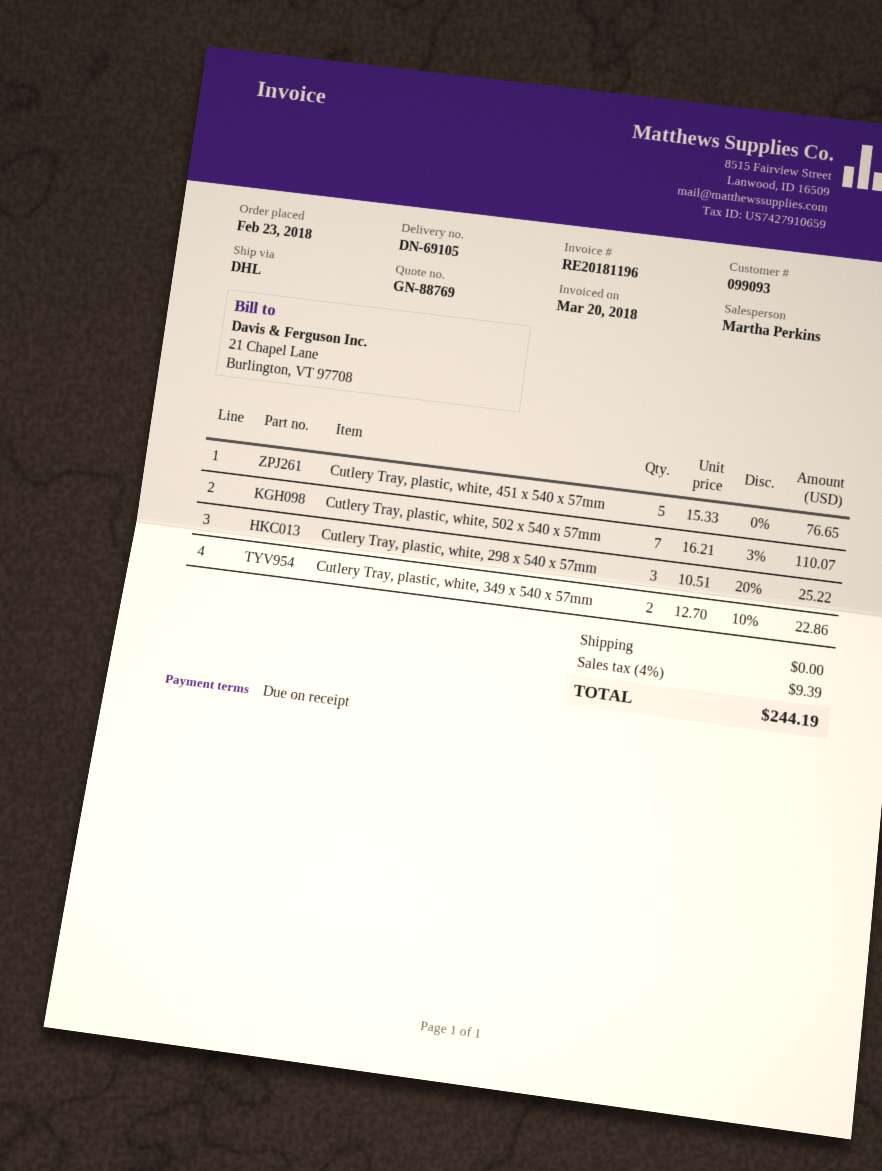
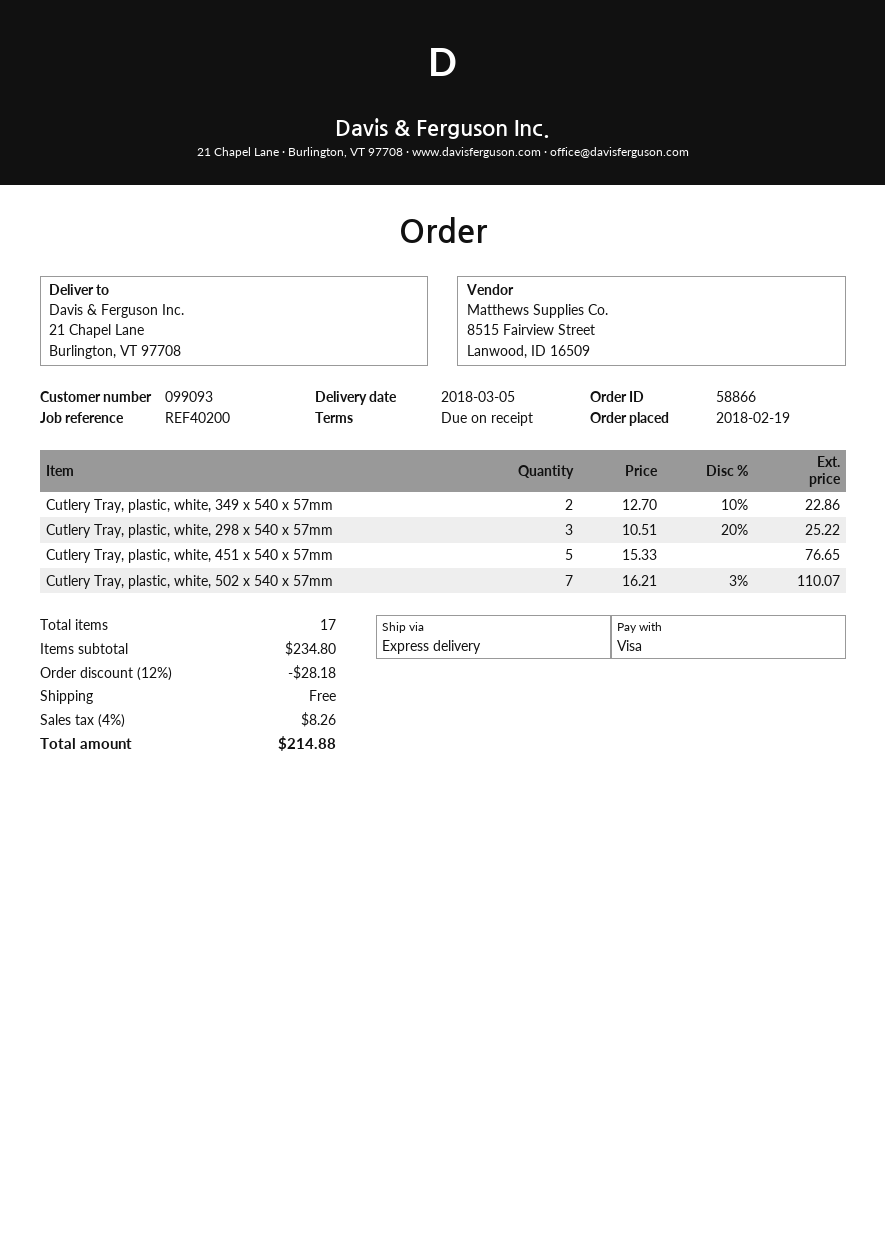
order date: 2018-02-23 -> 2018-02-19
shipping method: DHL -> express
discount: none -> 12% = 28.18
tax: 4% = 9.39 -> 4% = 8.26
total: 244.19 -> 214.88

